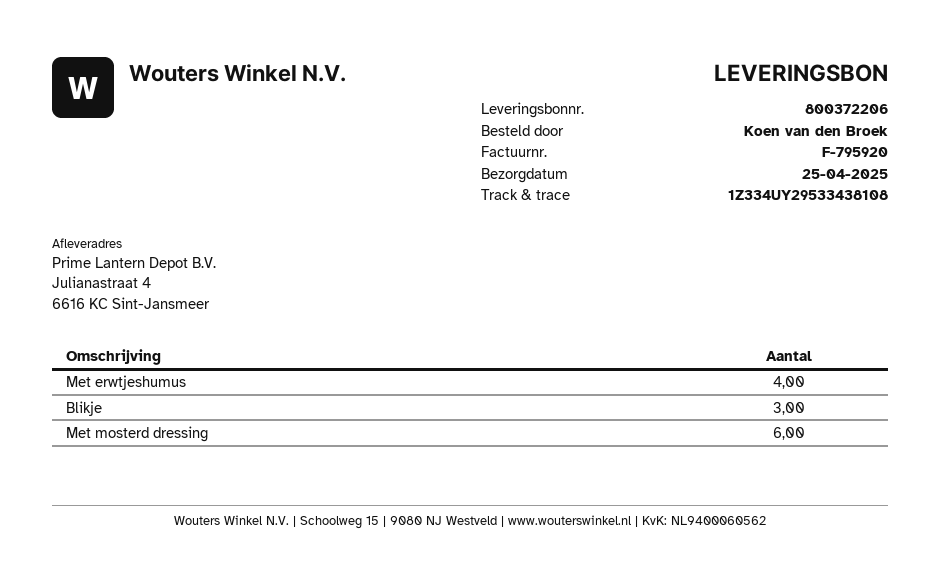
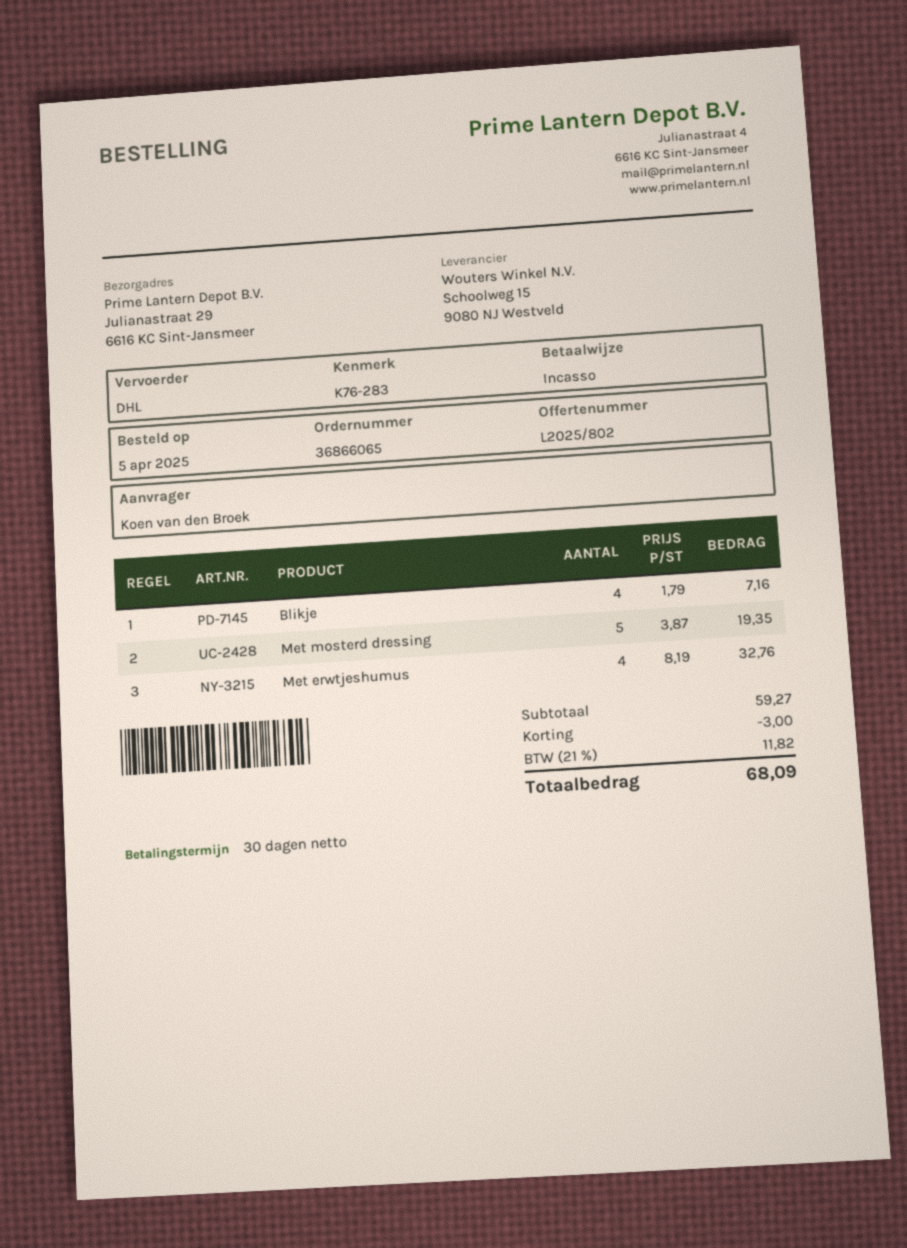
ship to: Julianastraat 4, 6616 KC Sint-Jansmeer -> Julianastraat 29, 6616 KC Sint-Jansmeer
Blikje: 3 -> 4
Met mosterd dressing: 6 -> 5

